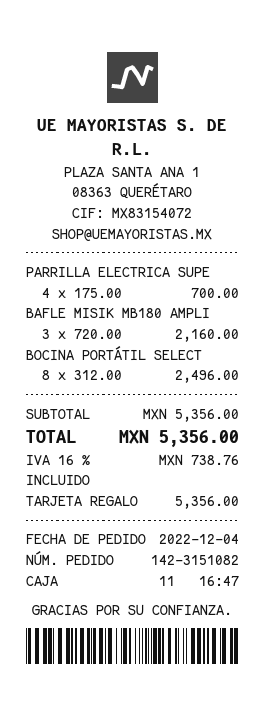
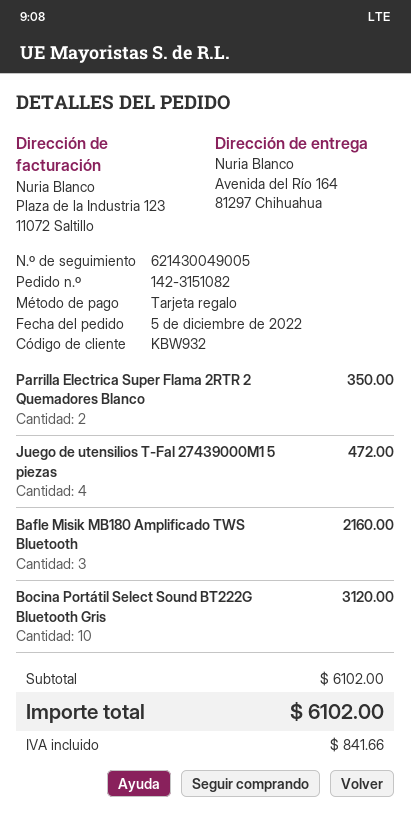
order date: 2022-12-04 -> 2022-12-05
PARRILLA ELECTRICA SUPE: 4 for 700.00 -> 2 for 350.00
BOCINA PORTÁTIL SELECT: 8 for 2496.00 -> 10 for 3120.00
Juego de utensilios T-Fal 27439000M1 5 piezas: none -> 4 for 472.00
subtotal: 5356.00 -> 6102.00
tax: 738.76 -> 841.66
total: 5356.00 -> 6102.00

